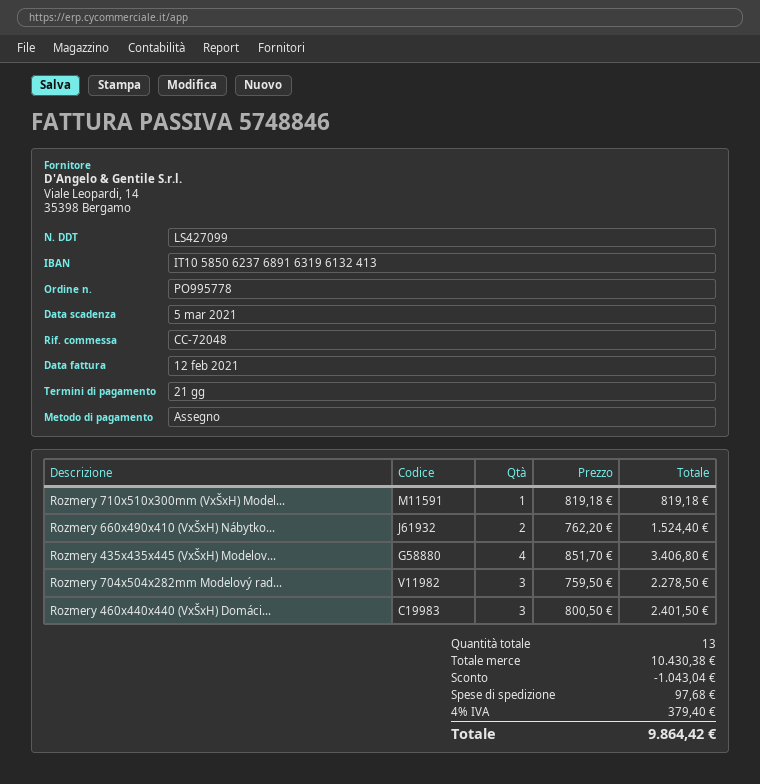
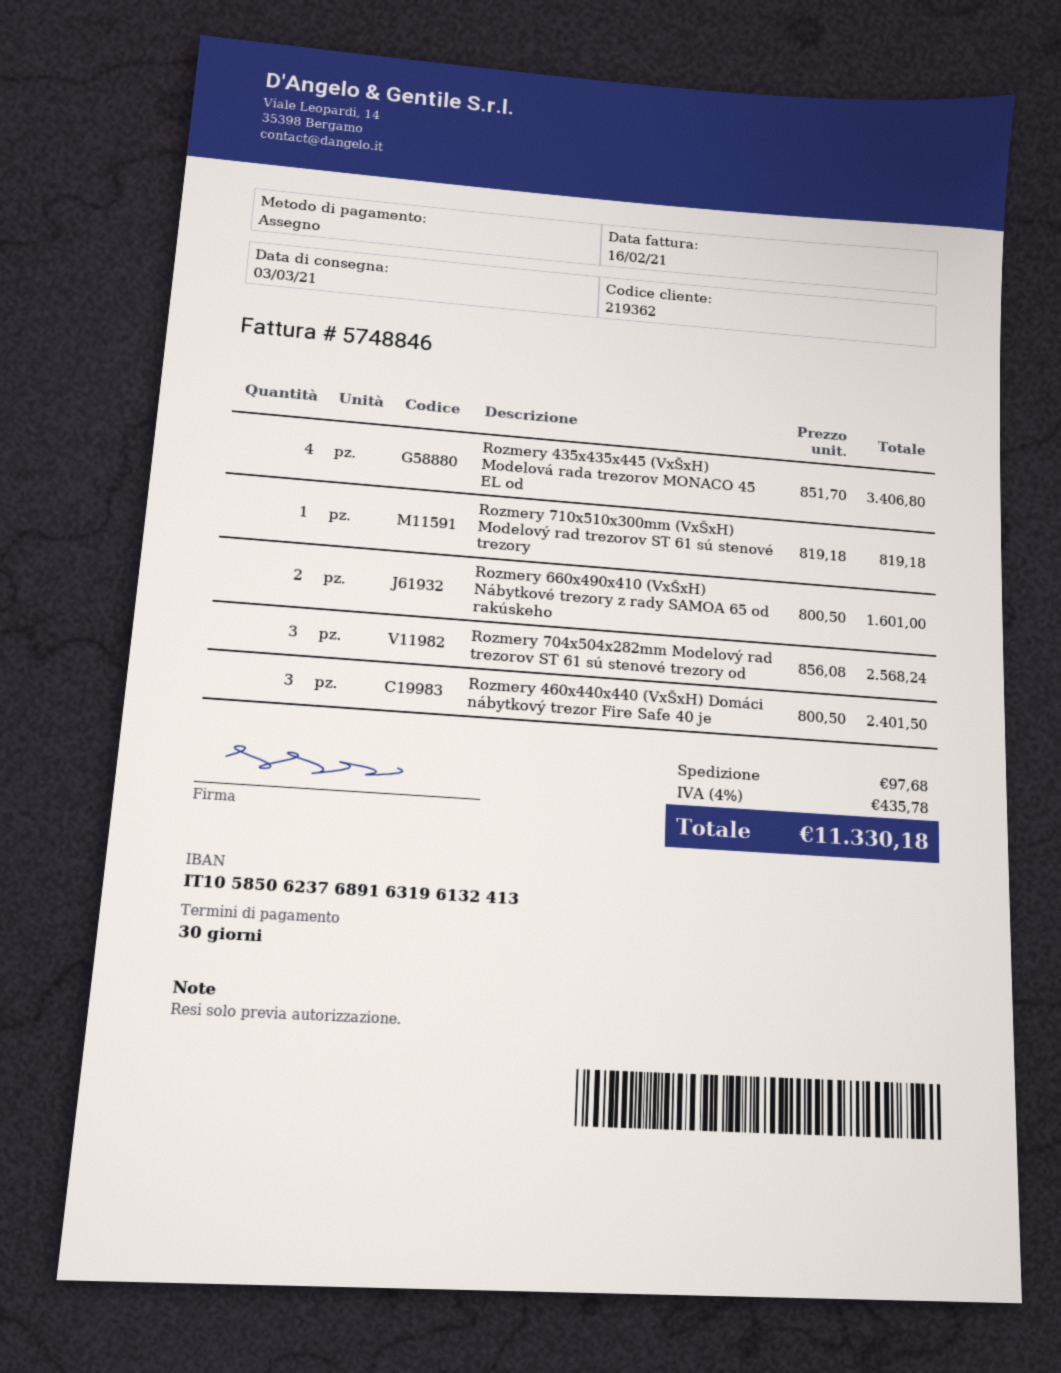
invoice date: 2021-02-12 -> 2021-02-16
payment terms: 21 days -> 30 days
Rozmery 660x490x410 (VxŠxH) Nábytko...: 2 x 762.20 = 1524.40 -> 2 x 800.50 = 1601.00
Rozmery 704x504x282mm Modelový rad...: 3 x 759.50 = 2278.50 -> 3 x 856.08 = 2568.24
discount: 1043.04 -> none
tax: 4% = 379.40 -> 4% = 435.78
total: 9864.42 -> 11330.18

